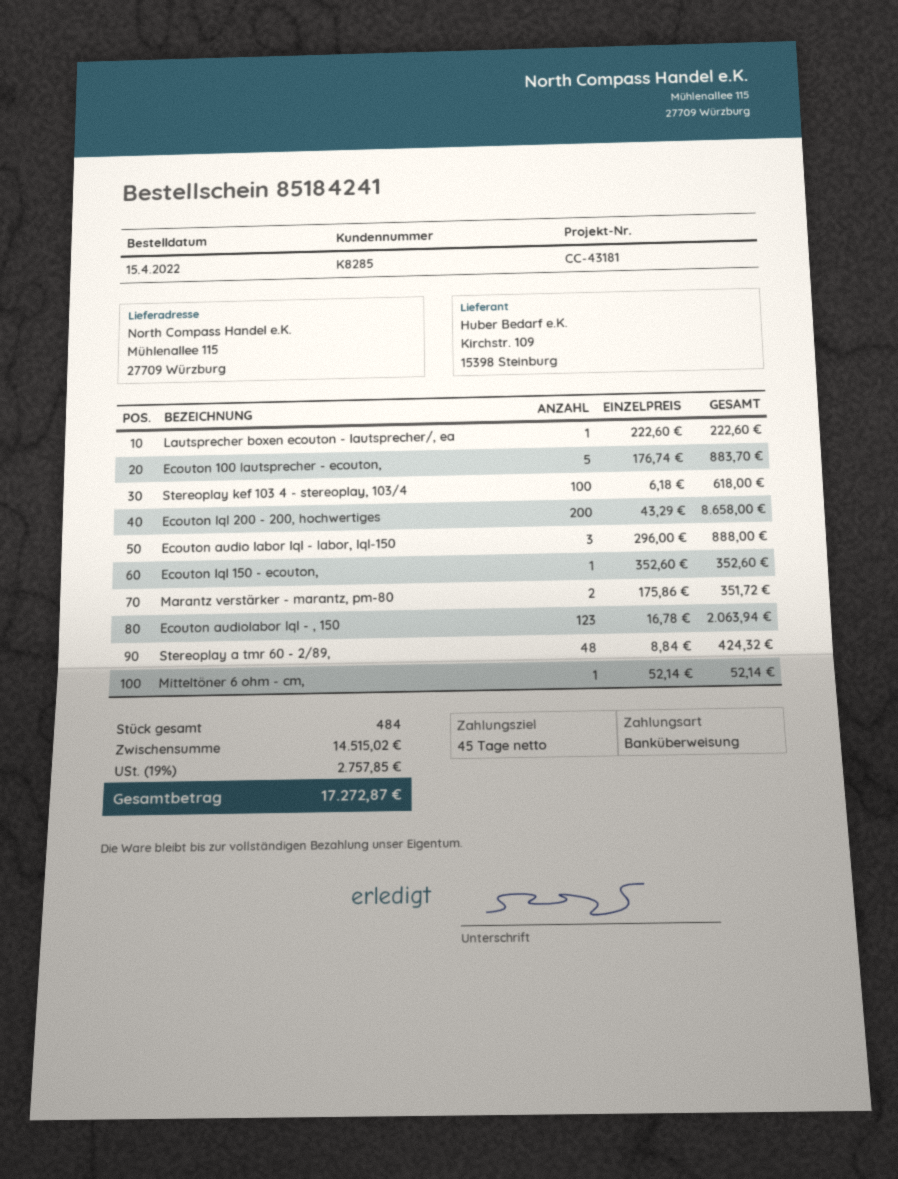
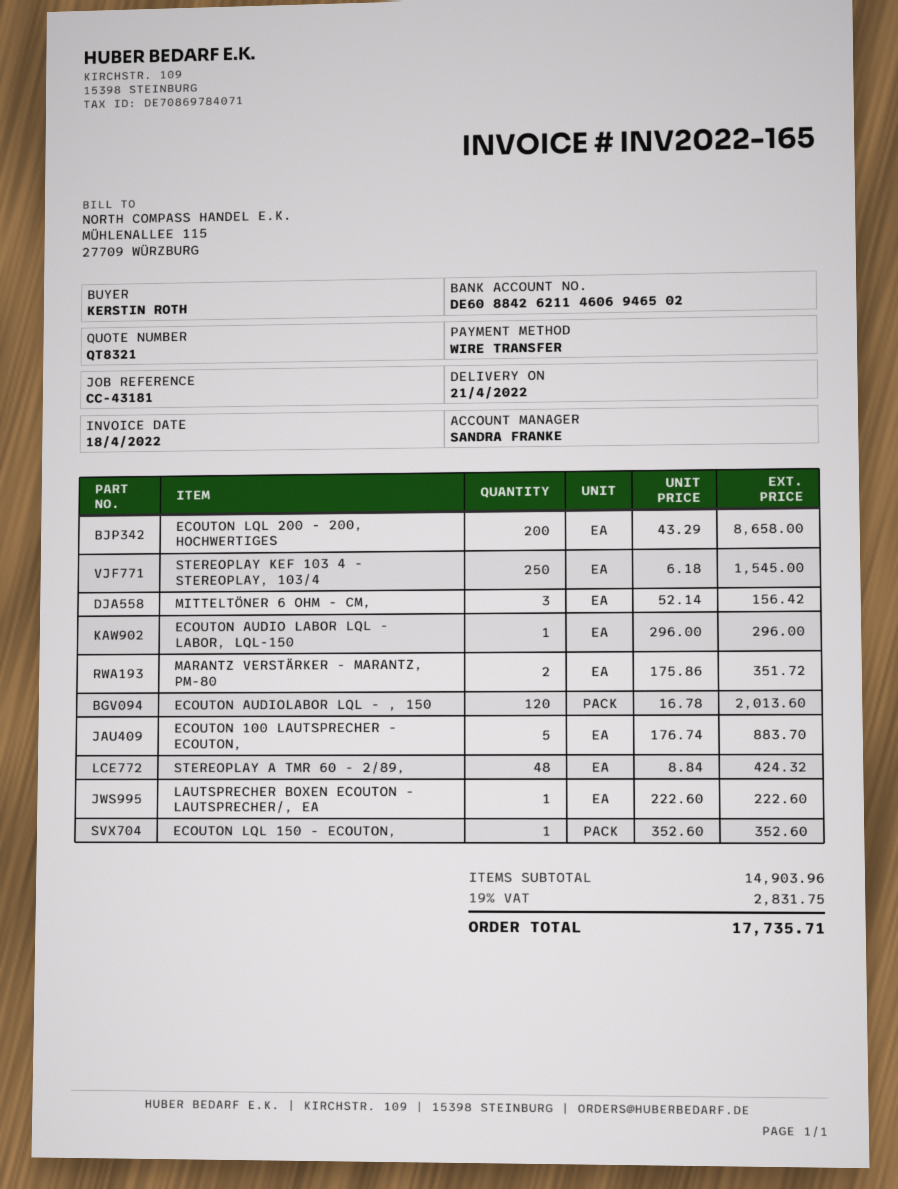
Stereoplay kef 103 4 - stereoplay, 103/4: 100 x 6.18 = 618.00 -> 250 x 6.18 = 1545.00
Ecouton audio labor lql - labor, lql-150: 3 x 296.00 = 888.00 -> 1 x 296.00 = 296.00
Ecouton audiolabor lql - , 150: 123 x 16.78 = 2063.94 -> 120 x 16.78 = 2013.60
Mitteltöner 6 ohm - cm,: 1 x 52.14 = 52.14 -> 3 x 52.14 = 156.42
subtotal: 14515.02 -> 14903.96
tax: 19% = 2757.85 -> 19% = 2831.75
total: 17272.87 -> 17735.71

